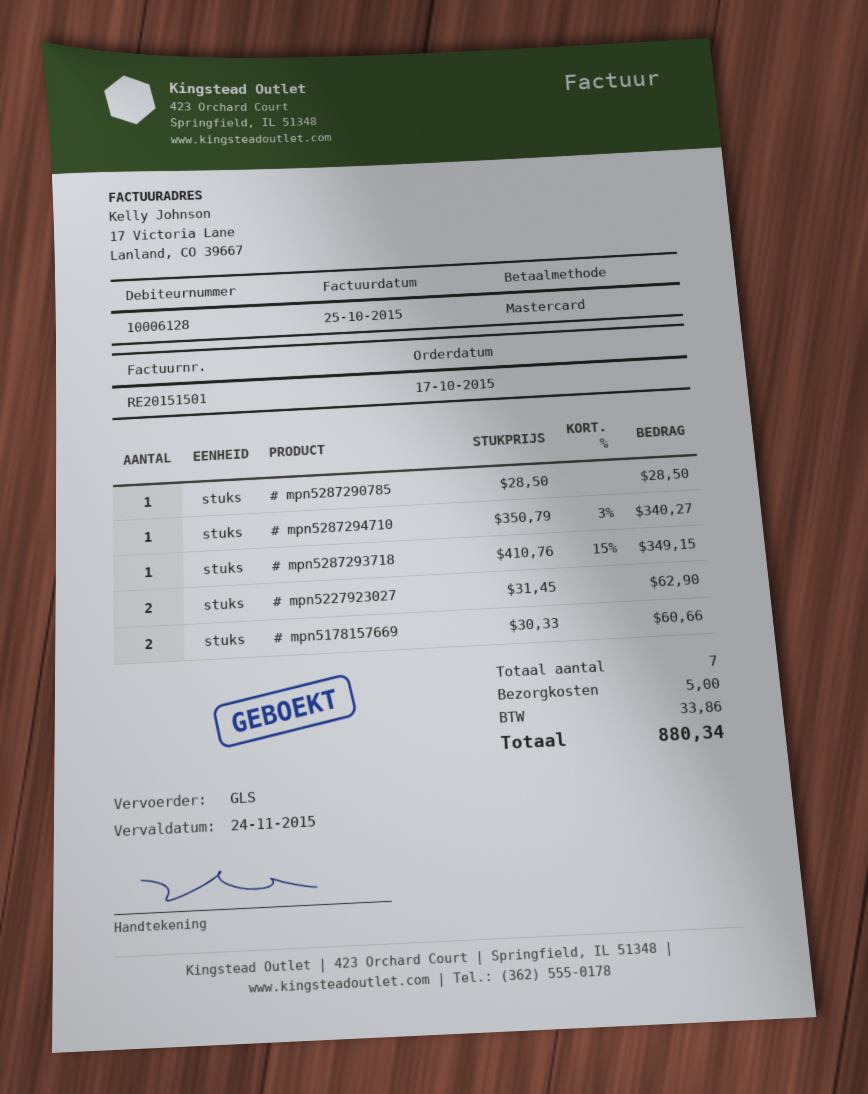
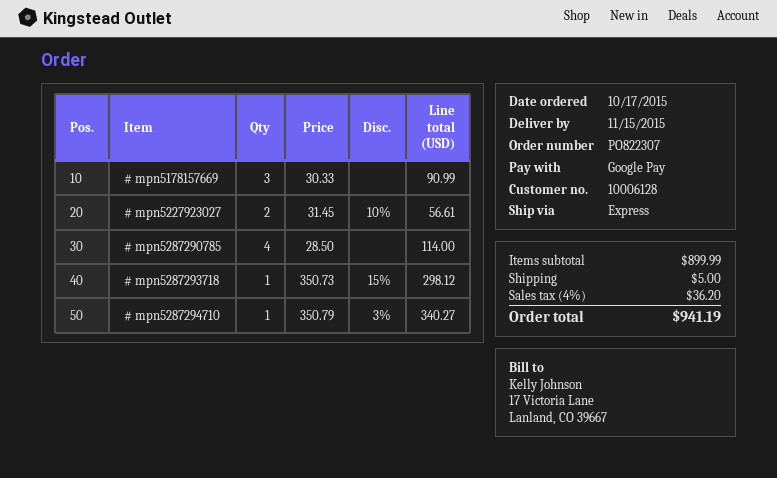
payment method: Mastercard -> Google Pay
shipping method: GLS -> express
# mpn5287290785: 1 x 28.50 = 28.50 -> 4 x 28.50 = 114.00
# mpn5287293718: 1 x 410.76 - 15% = 349.15 -> 1 x 350.73 - 15% = 298.12
# mpn5227923027: 2 x 31.45 = 62.90 -> 2 x 31.45 - 10% = 56.61
# mpn5178157669: 2 x 30.33 = 60.66 -> 3 x 30.33 = 90.99
tax: 33.86 -> 36.20
total: 880.34 -> 941.19

